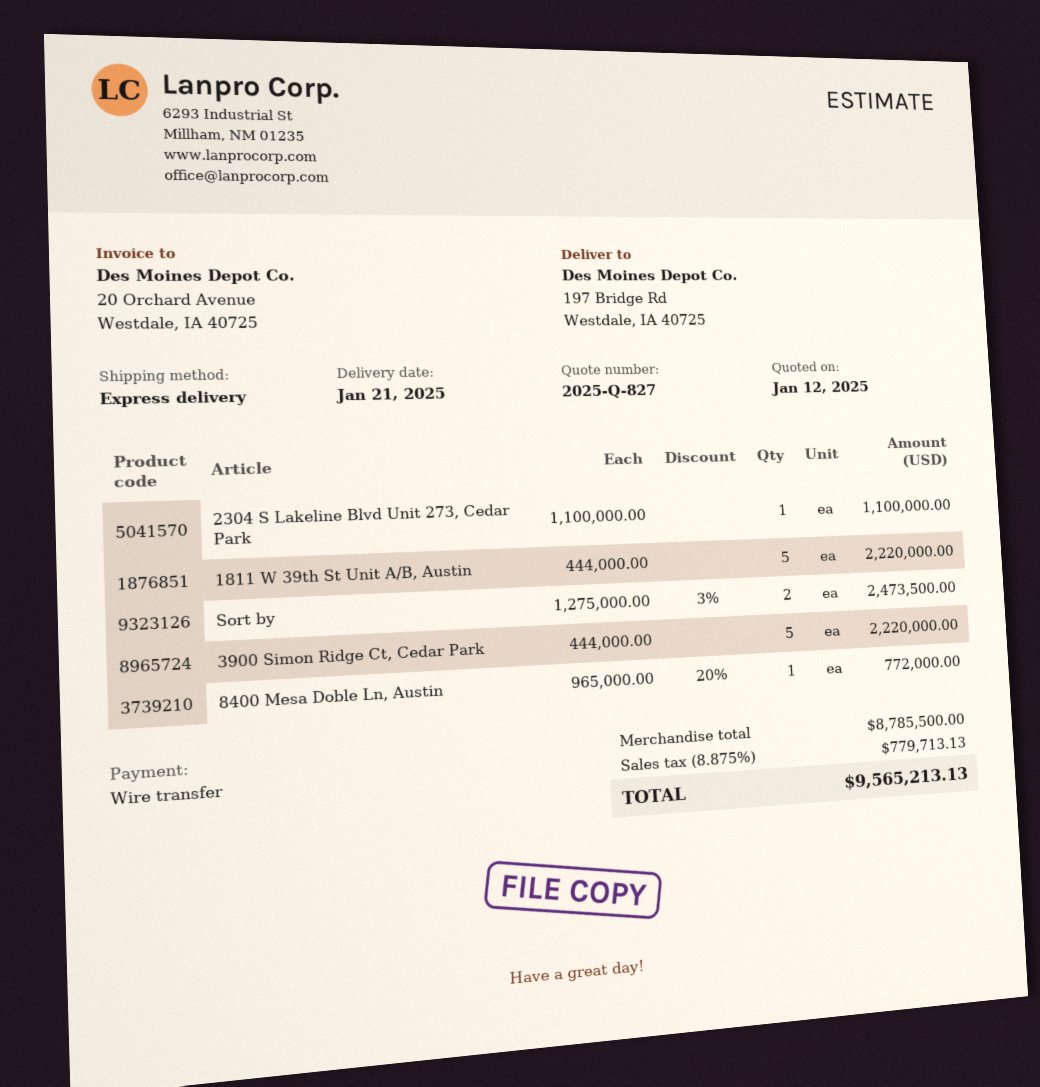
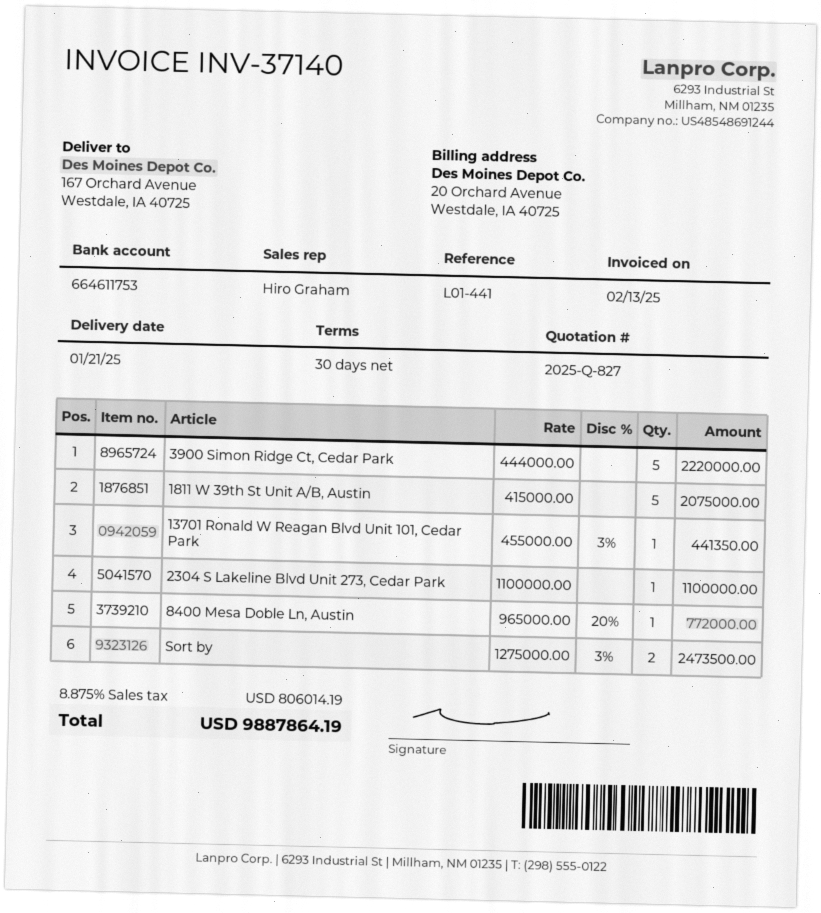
ship to: 197 Bridge Rd, Westdale, IA 40725 -> 167 Orchard Avenue, Westdale, IA 40725
1811 W 39th St Unit A/B, Austin: 5 x 444000.00 = 2220000.00 -> 5 x 415000.00 = 2075000.00
13701 Ronald W Reagan Blvd Unit 101, Cedar Park: none -> 1 x 455000.00 - 3% = 441350.00
tax: 8.875% = 779713.13 -> 8.875% = 806014.19
total: 9565213.13 -> 9887864.19

